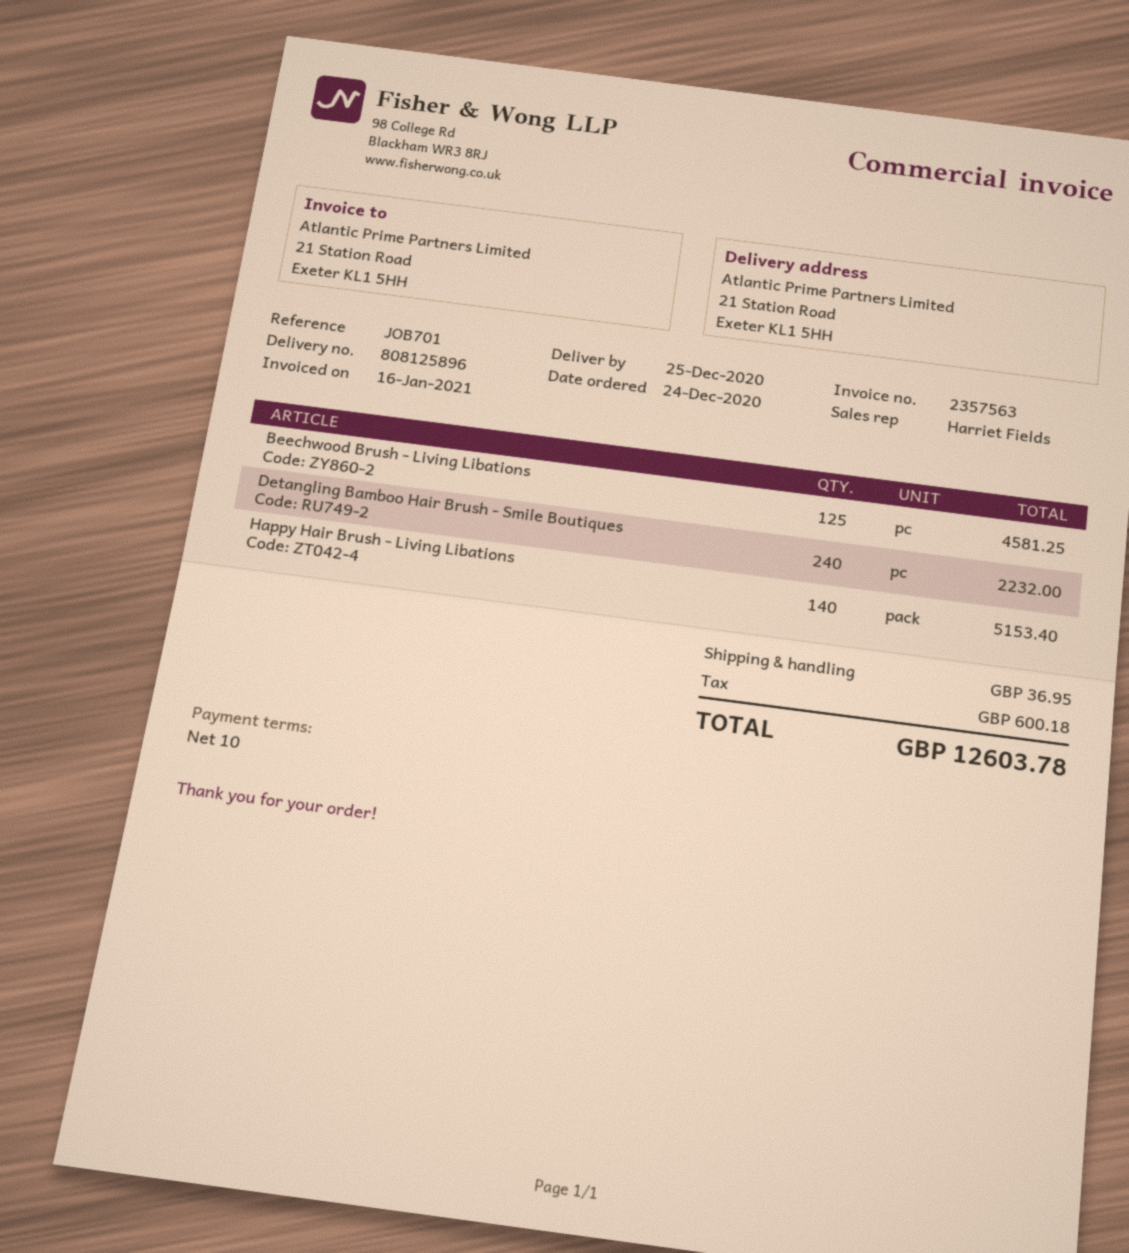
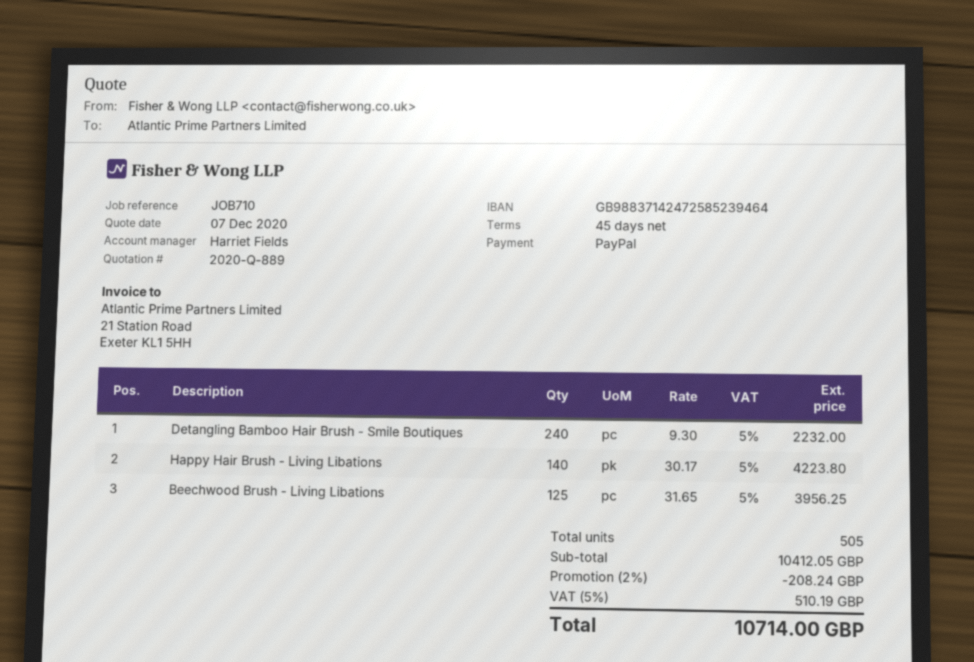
payment terms: 10 days -> 45 days
reference: JOB701 -> JOB710
Beechwood Brush - Living Libations: 125 for 4581.25 -> 125 for 3956.25
Happy Hair Brush - Living Libations: 140 for 5153.40 -> 140 for 4223.80
discount: none -> 2% = 208.24
shipping: 36.95 -> none
tax: 600.18 -> 510.19
total: 12603.78 -> 10714.00

